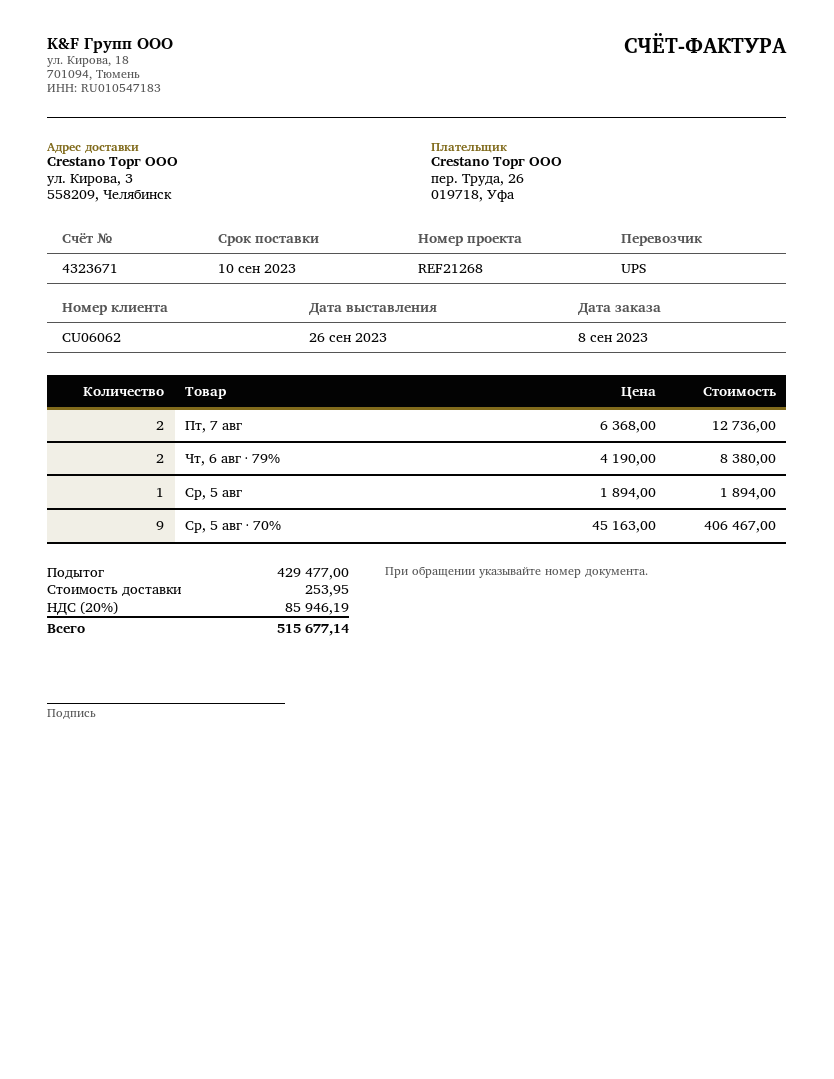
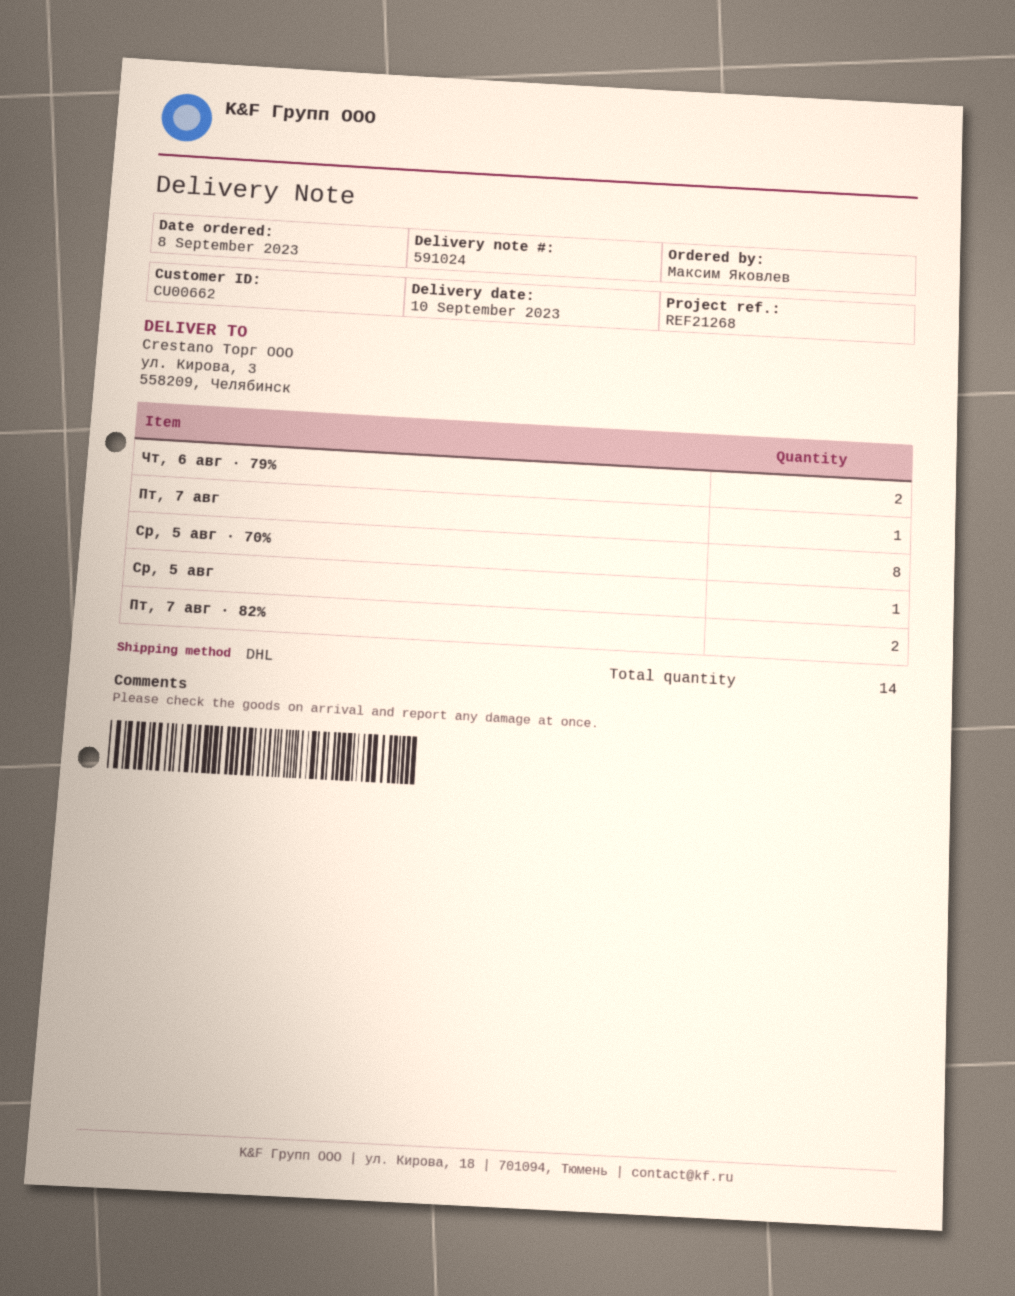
customer number: CU06062 -> CU00662
shipping method: UPS -> DHL
Пт, 7 авг: 2 -> 1
Ср, 5 авг · 70%: 9 -> 8
Пт, 7 авг · 82%: none -> 2

